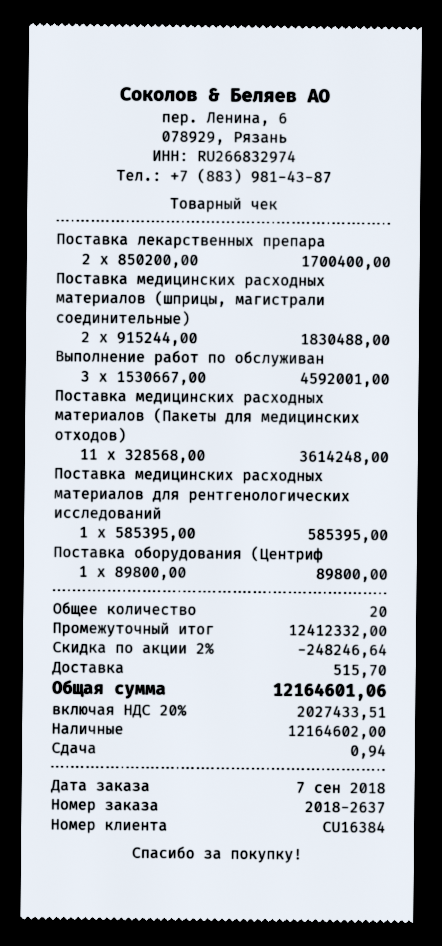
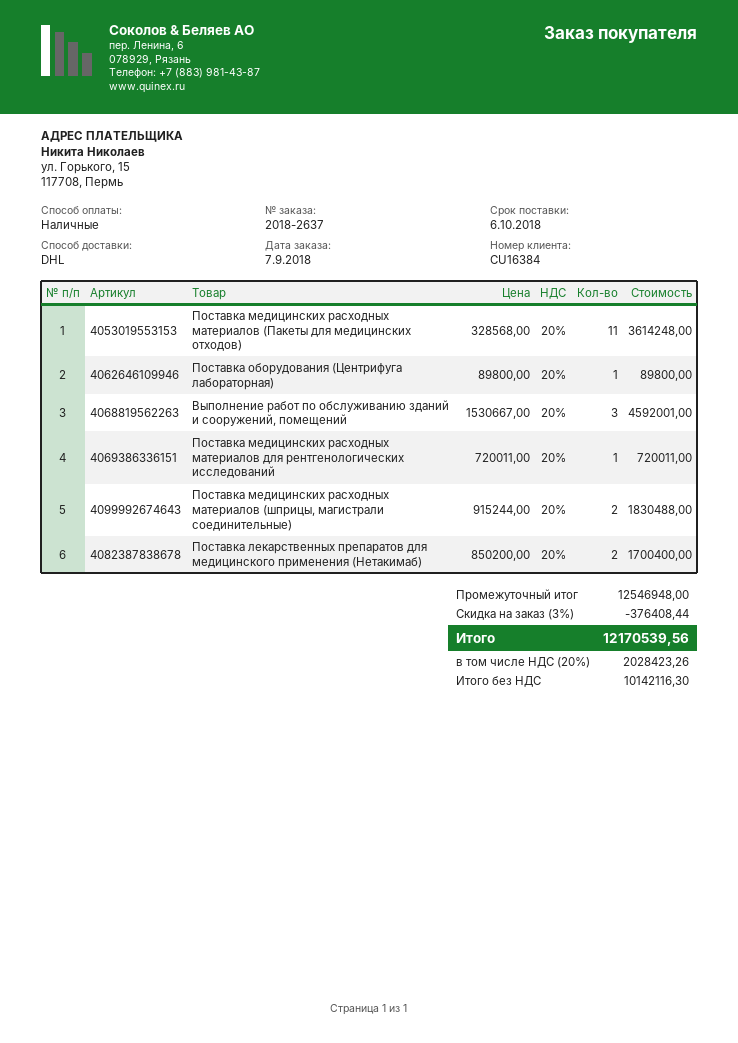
Поставка медицинских расходных материалов для рентгенологических исследований: 1 x 585395.00 = 585395.00 -> 1 x 720011.00 = 720011.00
subtotal: 12412332.00 -> 12546948.00
discount: 2% = 248246.64 -> 3% = 376408.44
shipping: 515.70 -> none
tax: 20% = 2027433.51 -> 20% = 2028423.26
total: 12164601.06 -> 12170539.56

